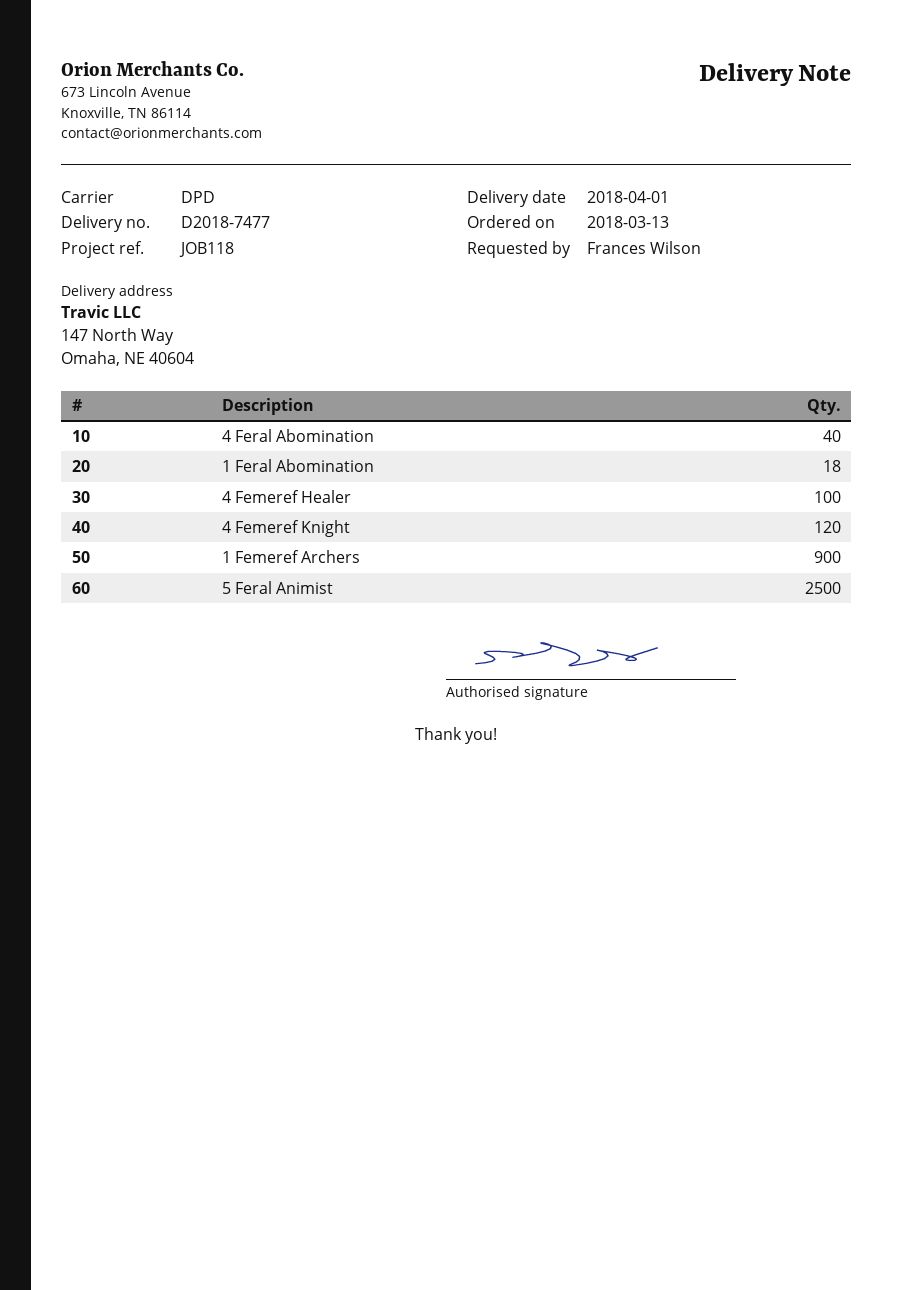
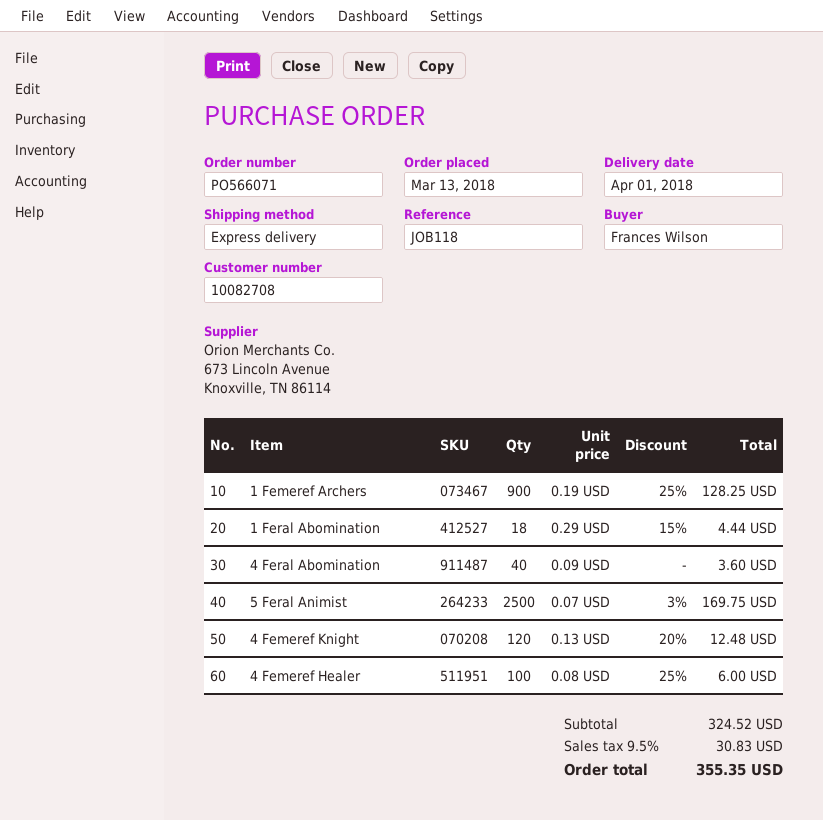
shipping method: DPD -> express

